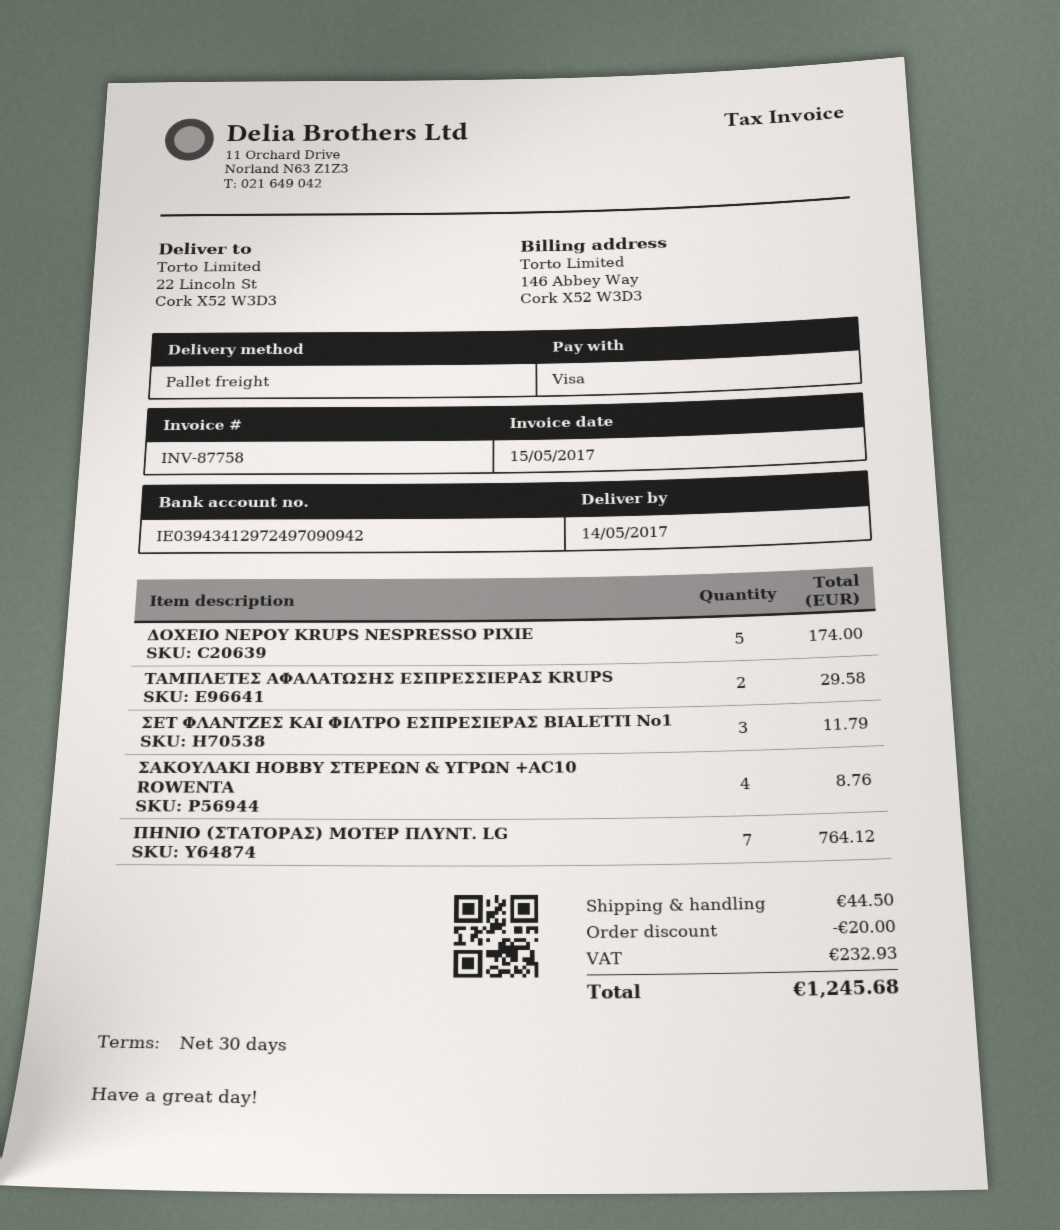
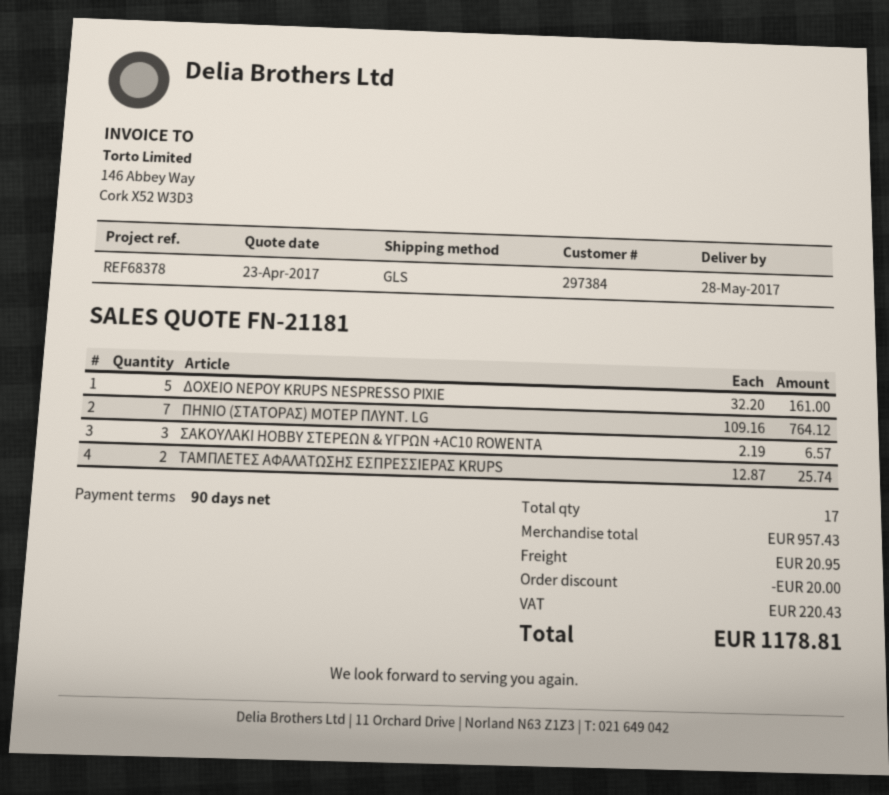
delivery date: 2017-05-14 -> 2017-05-28
payment terms: 30 days -> 90 days
shipping method: pallet freight -> GLS
ΔΟΧΕΙΟ ΝΕΡΟΥ KRUPS NESPRESSO PIXIE: 5 for 174.00 -> 5 for 161.00
ΤΑΜΠΛΕΤΕΣ ΑΦΑΛΑΤΩΣΗΣ ΕΣΠΡΕΣΣΙΕΡΑΣ KRUPS: 2 for 29.58 -> 2 for 25.74
ΣΕΤ ΦΛΑΝΤΖΕΣ ΚΑΙ ΦΙΛΤΡΟ ΕΣΠΡΕΣΙΕΡΑΣ BIALETTI Νο1: 3 for 11.79 -> none
ΣΑΚΟΥΛΑΚΙ ΗΟBΒY ΣΤΕΡΕΩΝ & ΥΓΡΩΝ +AC10 ROWENTA: 4 for 8.76 -> 3 for 6.57
shipping: 44.50 -> 20.95
tax: 232.93 -> 220.43
total: 1245.68 -> 1178.81

